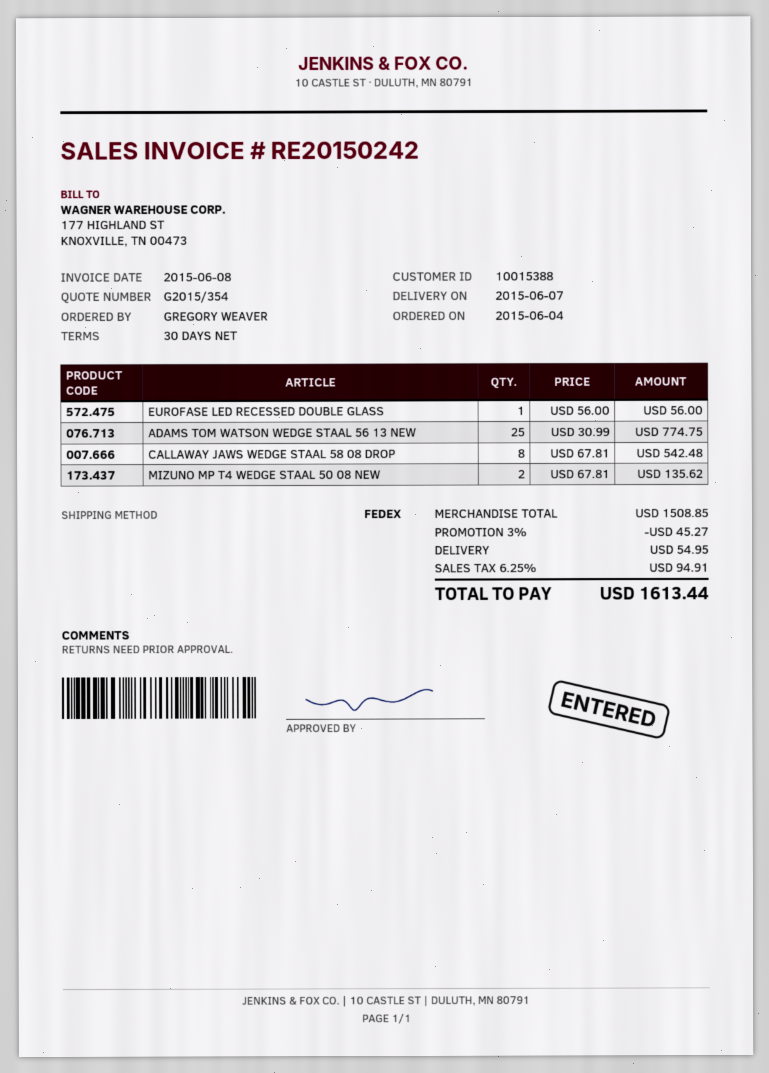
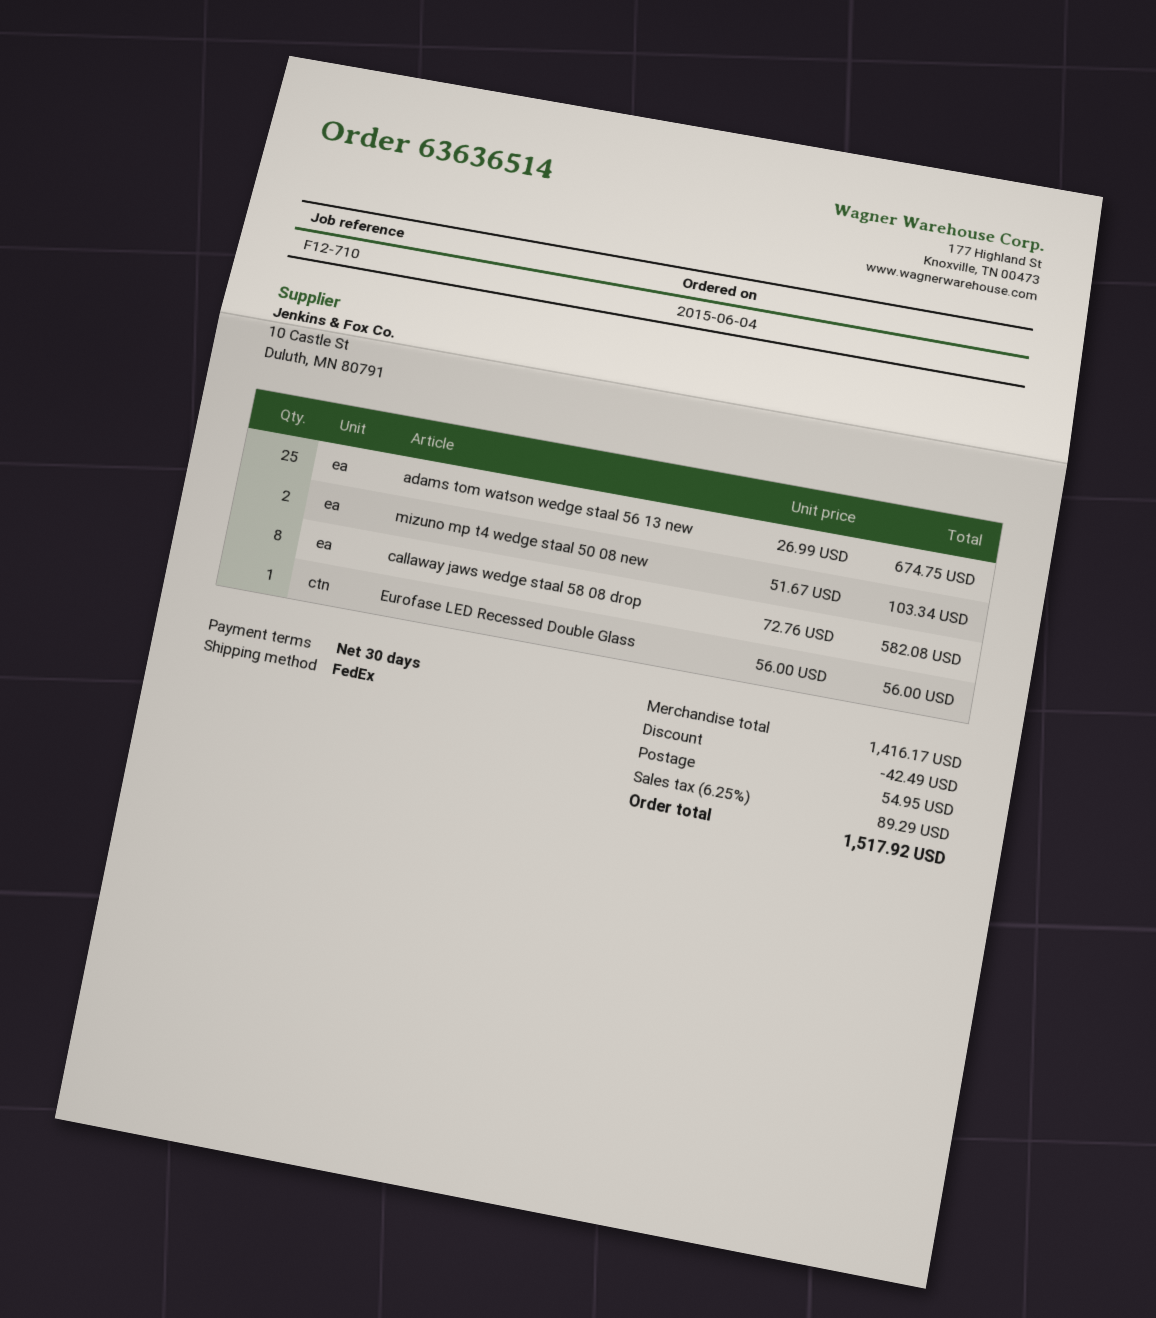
ADAMS TOM WATSON WEDGE STAAL 56 13 NEW: 25 x 30.99 = 774.75 -> 25 x 26.99 = 674.75
CALLAWAY JAWS WEDGE STAAL 58 08 DROP: 8 x 67.81 = 542.48 -> 8 x 72.76 = 582.08
MIZUNO MP T4 WEDGE STAAL 50 08 NEW: 2 x 67.81 = 135.62 -> 2 x 51.67 = 103.34
subtotal: 1508.85 -> 1416.17
discount: 45.27 -> 42.49
tax: 6.25% = 94.91 -> 6.25% = 89.29
total: 1613.44 -> 1517.92

